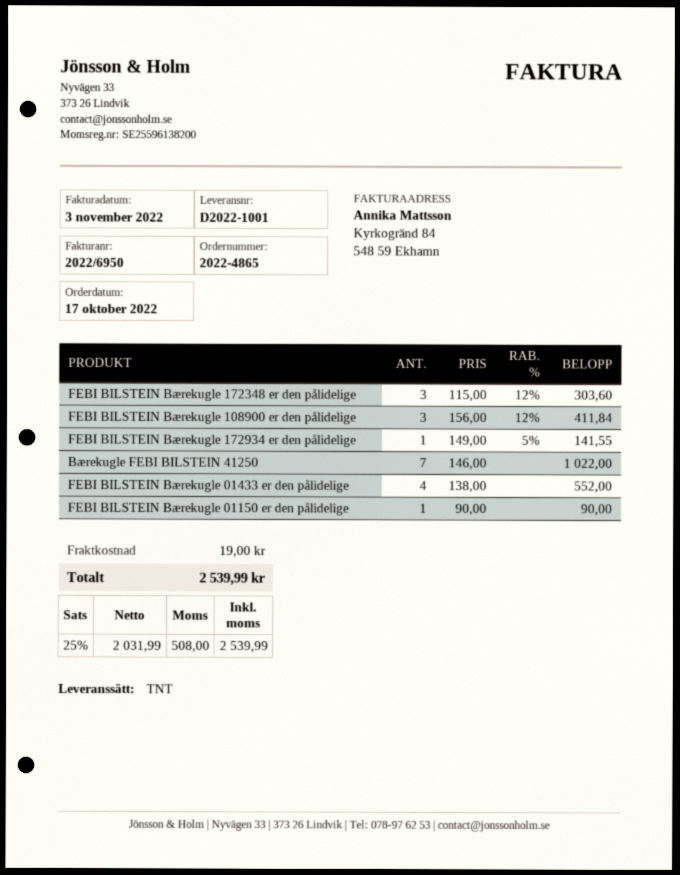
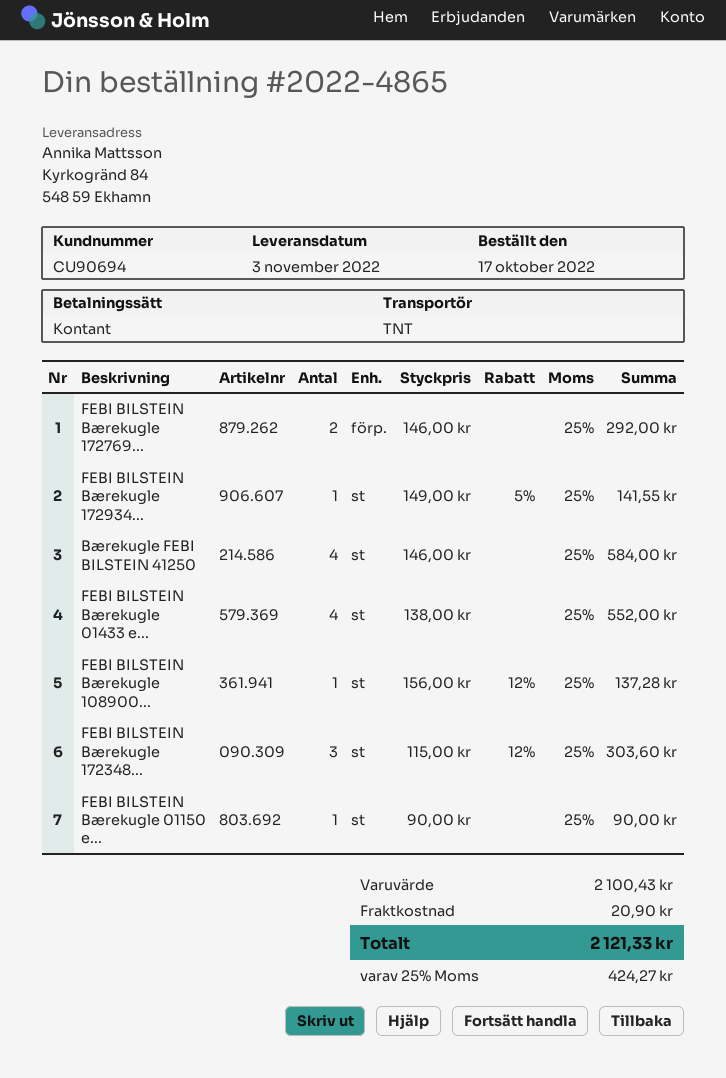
FEBI BILSTEIN Bærekugle 108900 er den pålidelige: 3 x 156.00 - 12% = 411.84 -> 1 x 156.00 - 12% = 137.28
Bærekugle FEBI BILSTEIN 41250: 7 x 146.00 = 1022.00 -> 4 x 146.00 = 584.00
FEBI BILSTEIN Bærekugle 172769...: none -> 2 x 146.00 = 292.00
shipping: 19.00 -> 20.90
tax: 25% = 508.00 -> 25% = 424.27
total: 2539.99 -> 2121.33

